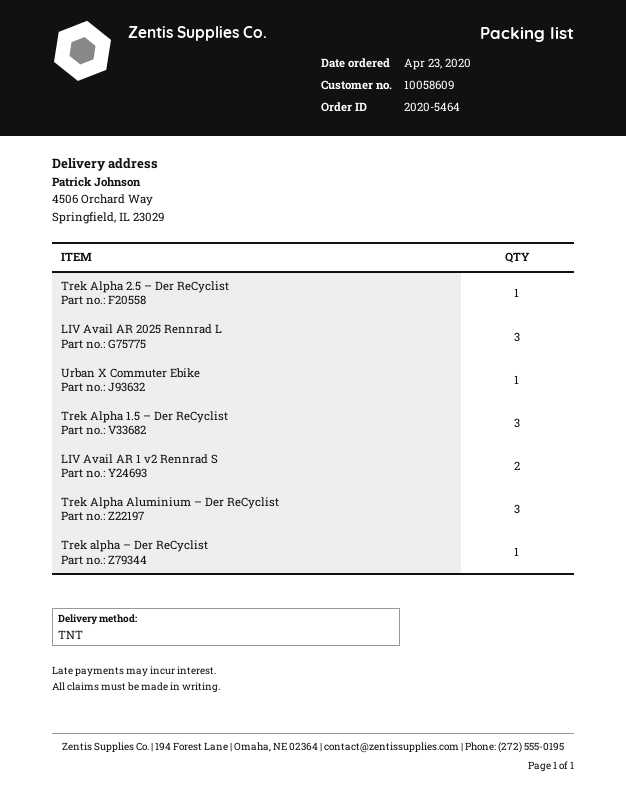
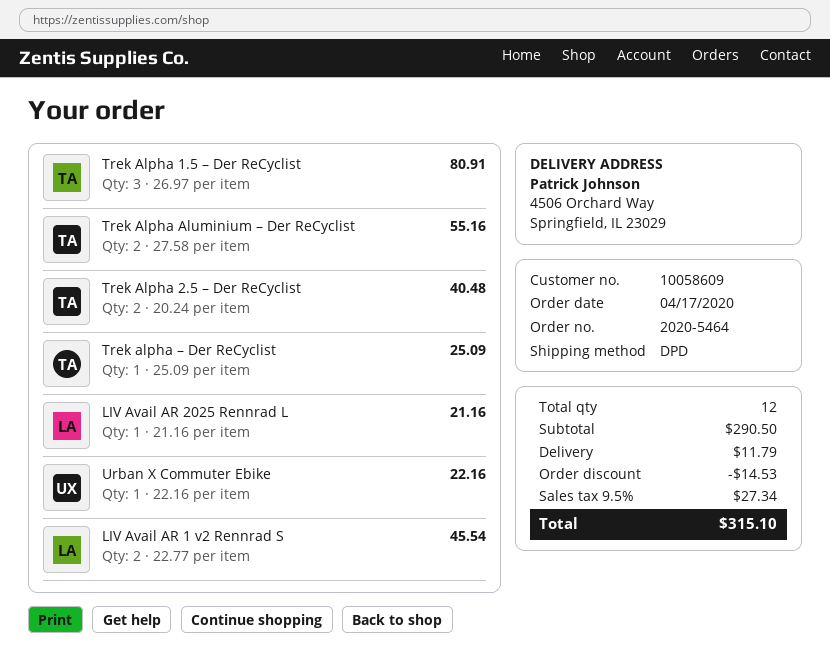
order date: 2020-04-23 -> 2020-04-17
shipping method: TNT -> DPD
Trek Alpha 2.5 – Der ReCyclist: 1 -> 2
LIV Avail AR 2025 Rennrad L: 3 -> 1
Trek Alpha Aluminium – Der ReCyclist: 3 -> 2

